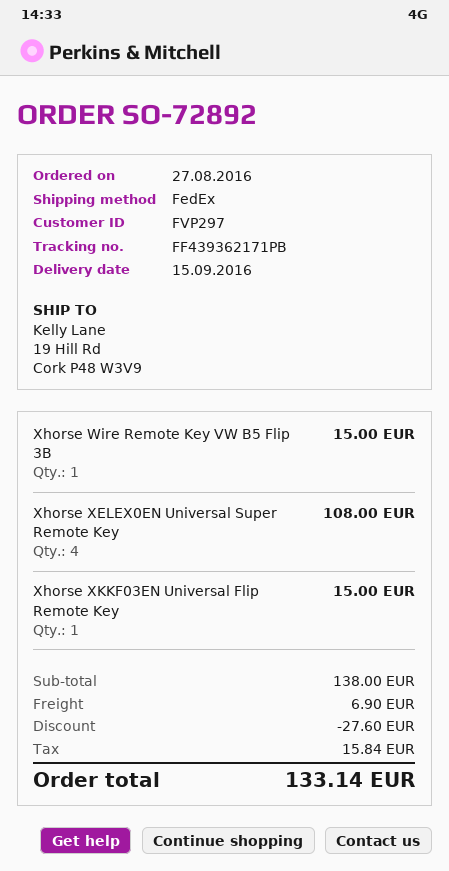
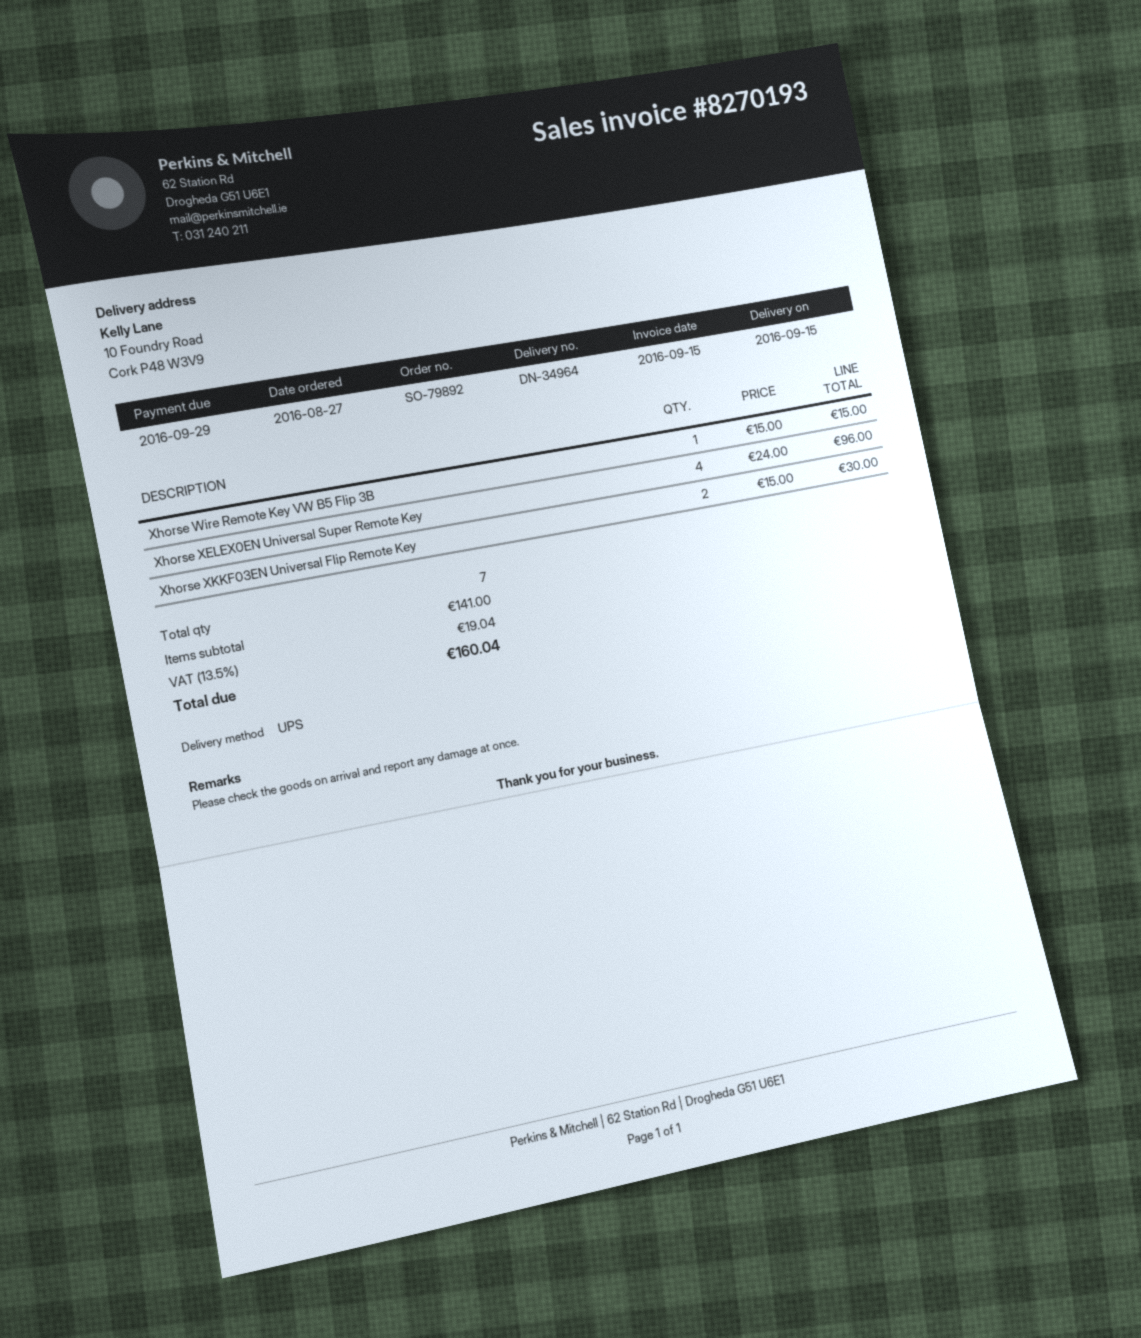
order number: SO-72892 -> SO-79892
shipping method: FedEx -> UPS
ship to: 19 Hill Rd, Cork P48 W3V9 -> 10 Foundry Road, Cork P48 W3V9
Xhorse XELEX0EN Universal Super Remote Key: 4 for 108.00 -> 4 for 96.00
Xhorse XKKF03EN Universal Flip Remote Key: 1 for 15.00 -> 2 for 30.00
subtotal: 138.00 -> 141.00
discount: 27.60 -> none
shipping: 6.90 -> none
tax: 15.84 -> 19.04
total: 133.14 -> 160.04

